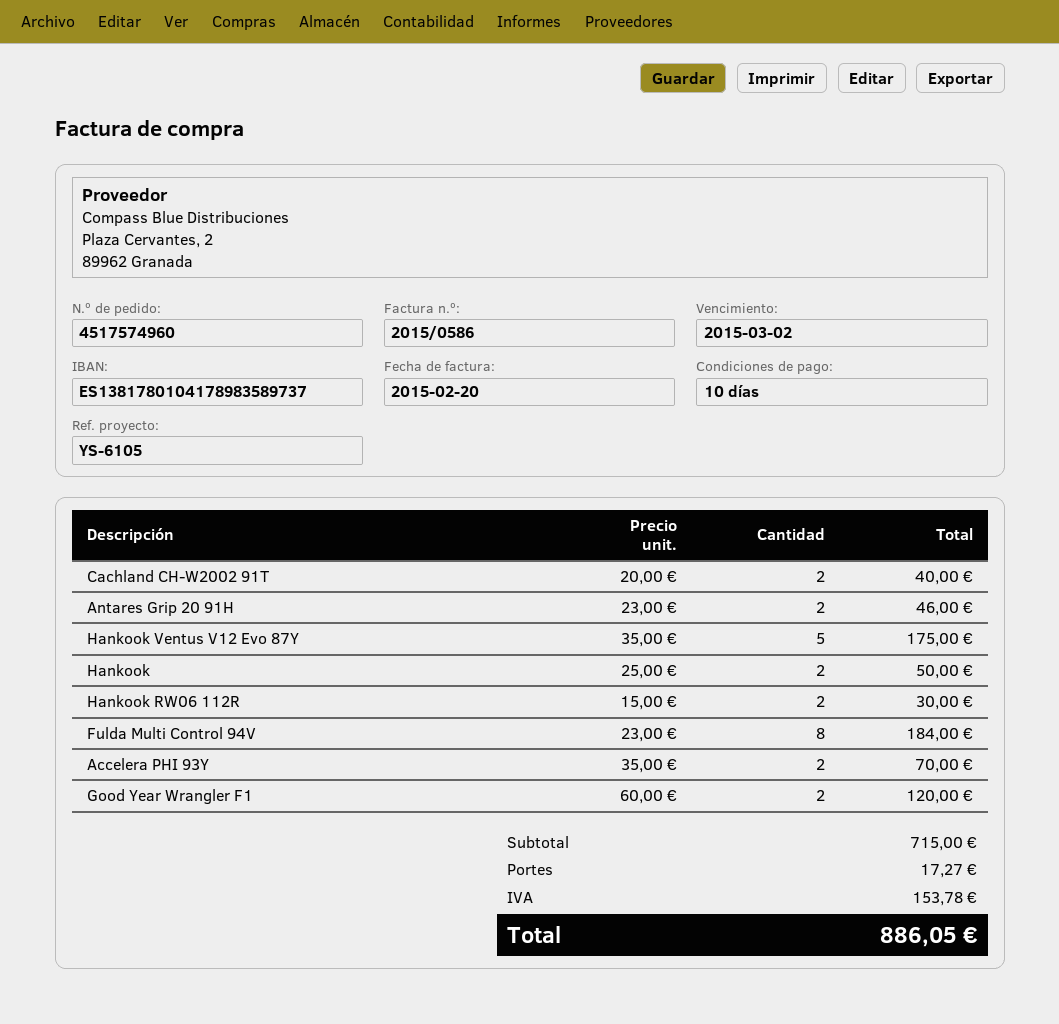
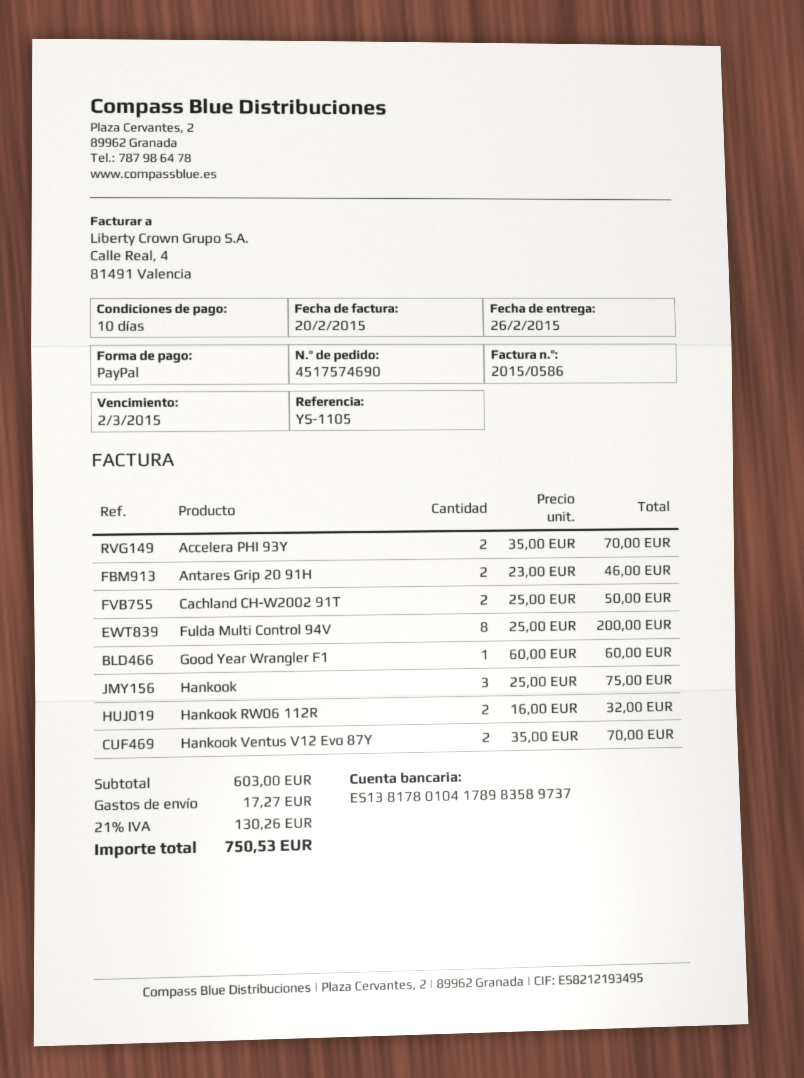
order number: 4517574960 -> 4517574690
reference: YS-6105 -> YS-1105
Cachland CH-W2002 91T: 2 x 20.00 = 40.00 -> 2 x 25.00 = 50.00
Hankook Ventus V12 Evo 87Y: 5 x 35.00 = 175.00 -> 2 x 35.00 = 70.00
Hankook: 2 x 25.00 = 50.00 -> 3 x 25.00 = 75.00
Hankook RW06 112R: 2 x 15.00 = 30.00 -> 2 x 16.00 = 32.00
Fulda Multi Control 94V: 8 x 23.00 = 184.00 -> 8 x 25.00 = 200.00
Good Year Wrangler F1: 2 x 60.00 = 120.00 -> 1 x 60.00 = 60.00
subtotal: 715.00 -> 603.00
tax: 153.78 -> 130.26
total: 886.05 -> 750.53

